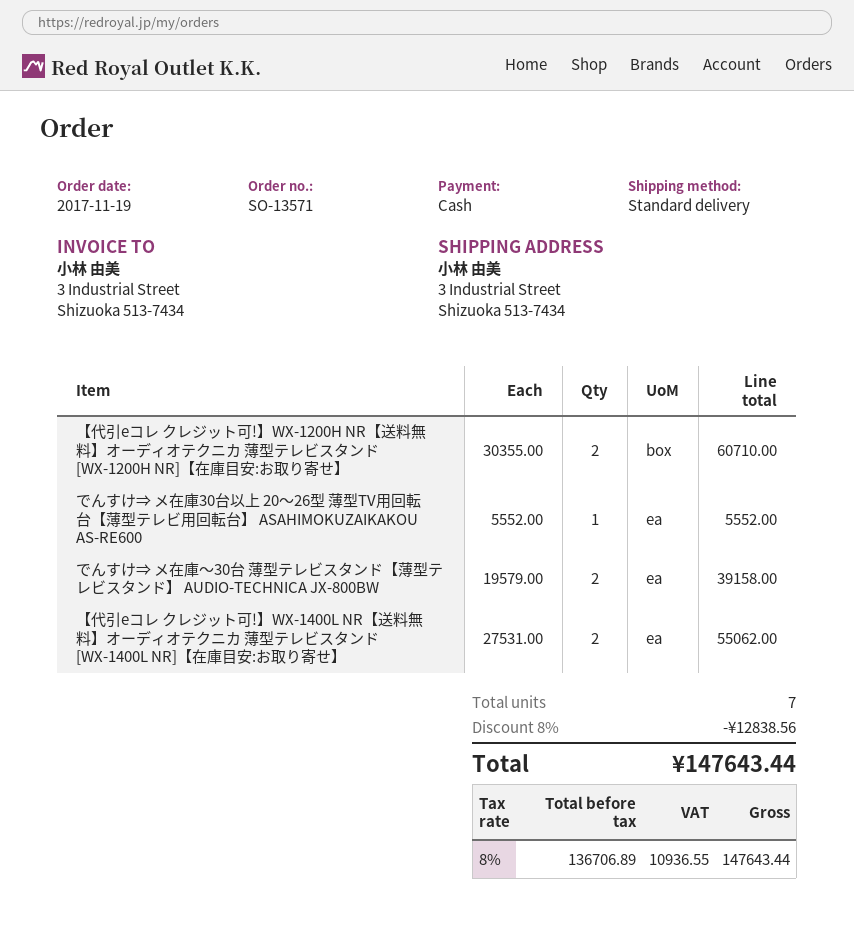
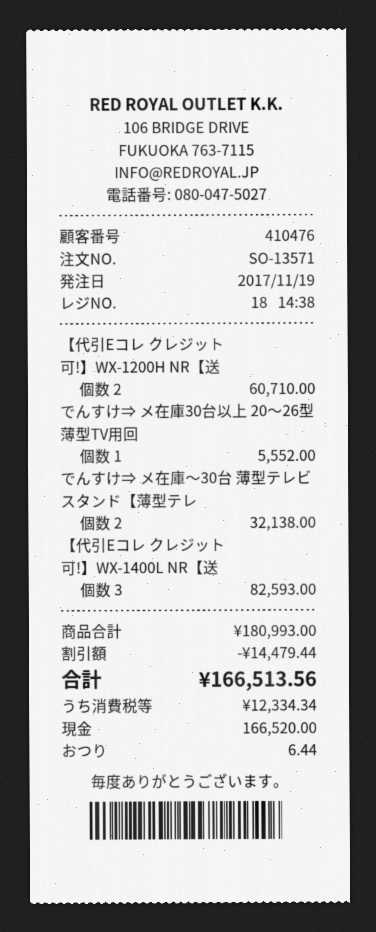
でんすけ⇒ メ在庫〜30台 薄型テレビスタンド【薄型テレビスタンド】 AUDIO-TECHNICA JX-800BW: 2 for 39158.00 -> 2 for 32138.00
【代引eコレ クレジット可!】WX-1400L NR【送料無料】オーディオテクニカ 薄型テレビスタンド [WX-1400L NR]【在庫目安:お取り寄せ】: 2 for 55062.00 -> 3 for 82593.00
discount: 12838.56 -> 14479.44
tax: 10936.55 -> 12334.34
total: 147643.44 -> 166513.56

